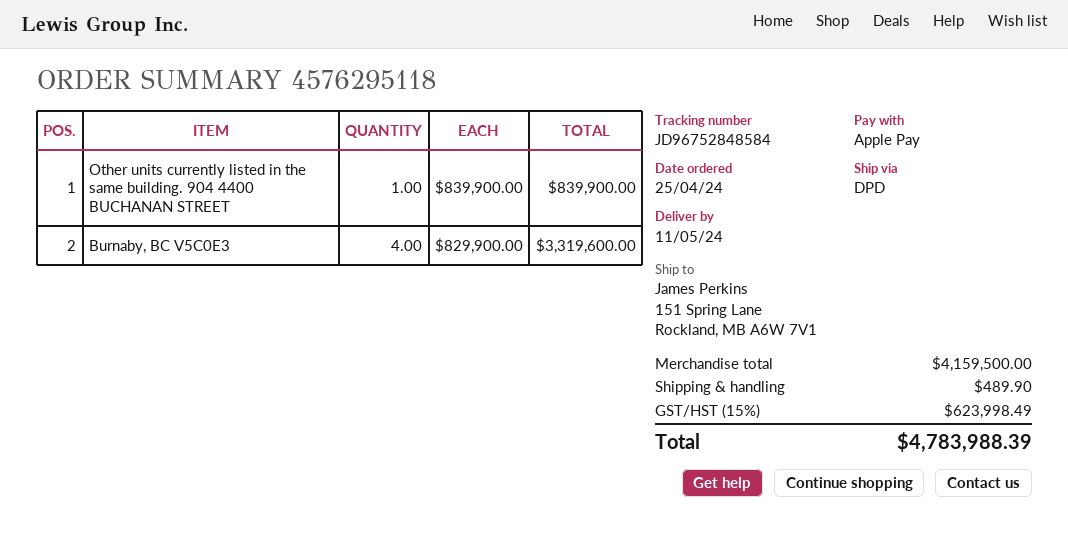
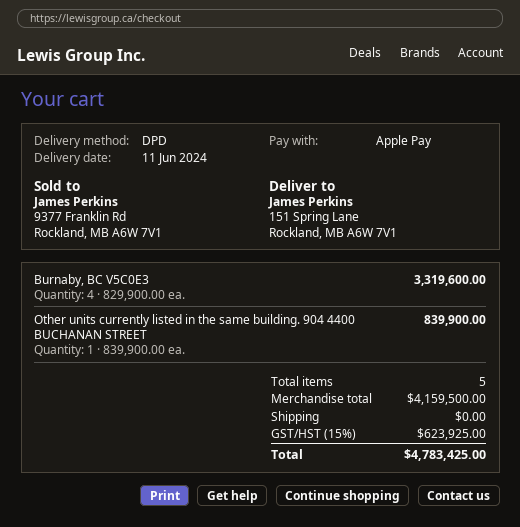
delivery date: 2024-05-11 -> 2024-06-11
shipping: 489.90 -> 0.00
tax: 15% = 623998.49 -> 15% = 623925.00
total: 4783988.39 -> 4783425.00

